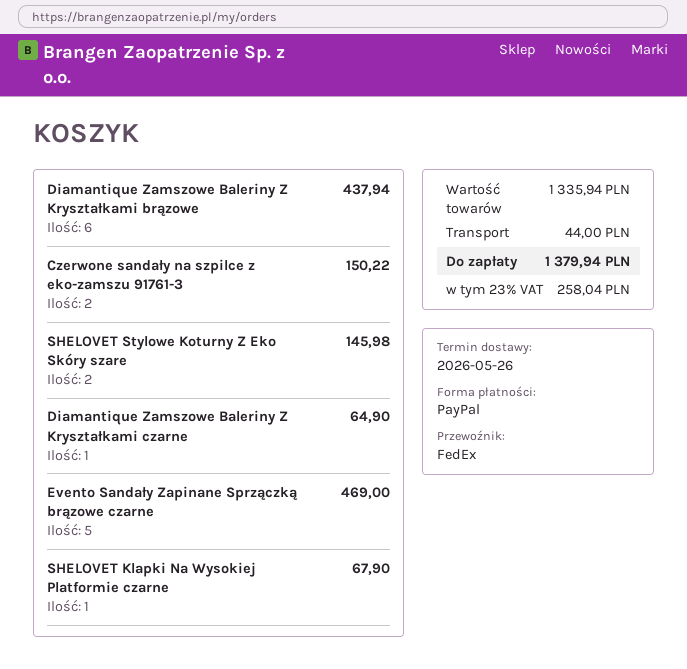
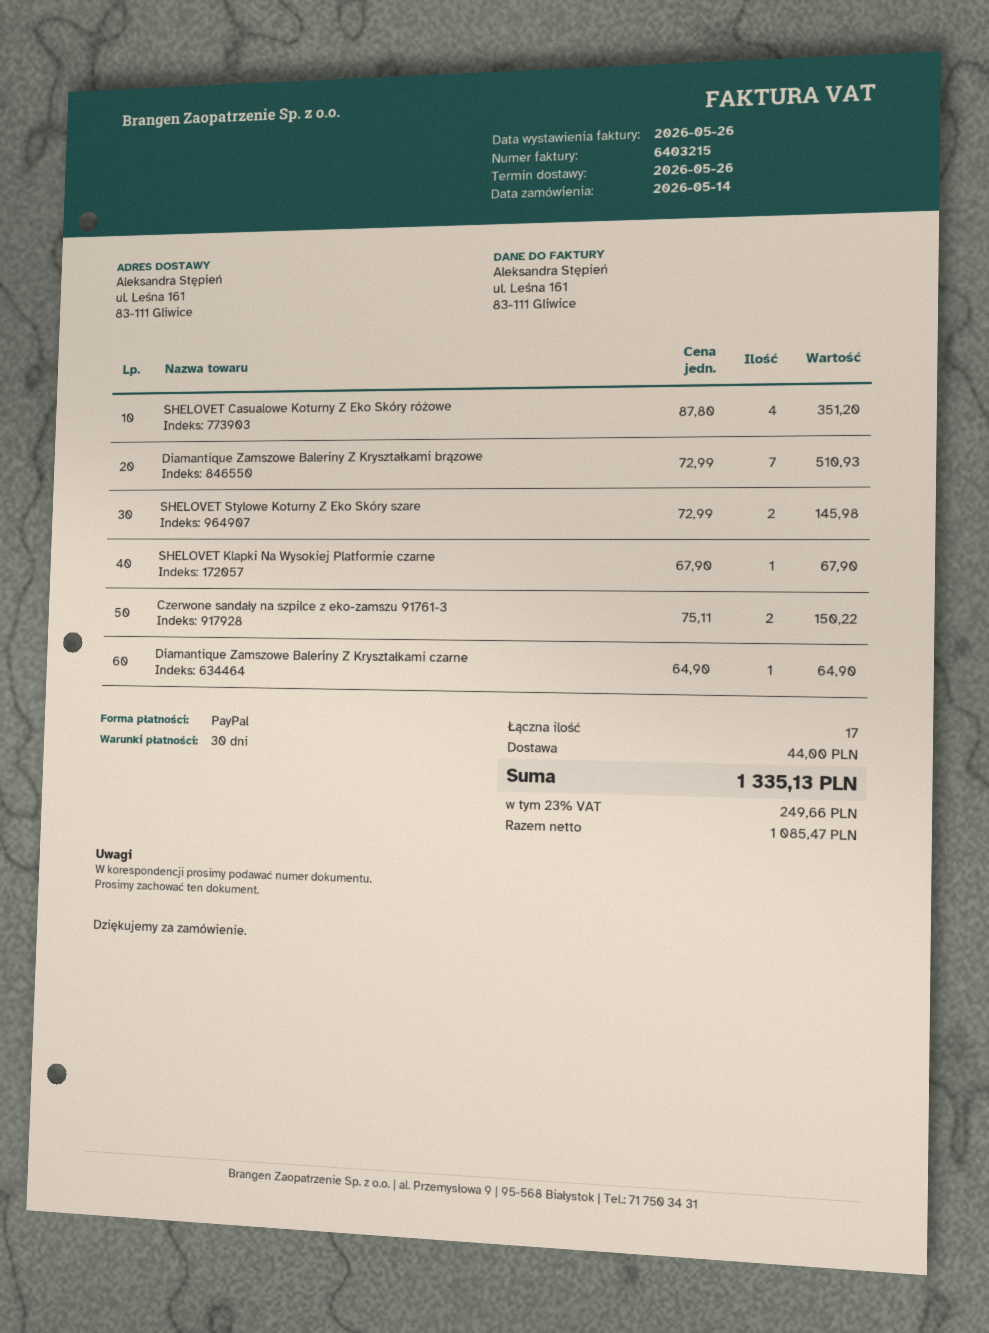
Diamantique Zamszowe Baleriny Z Kryształkami brązowe: 6 for 437.94 -> 7 for 510.93
Evento Sandały Zapinane Sprzączką brązowe czarne: 5 for 469.00 -> none
SHELOVET Casualowe Koturny Z Eko Skóry różowe: none -> 4 for 351.20
tax: 23% = 258.04 -> 23% = 249.66
total: 1379.94 -> 1335.13

